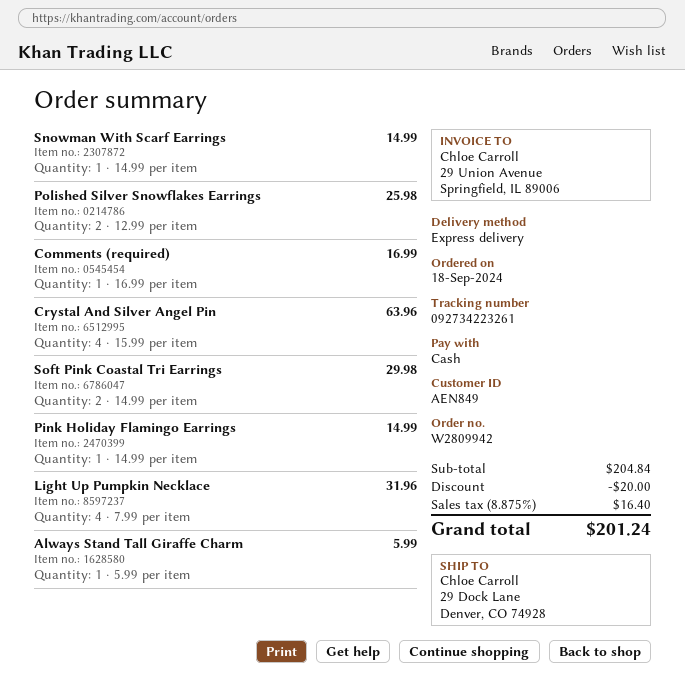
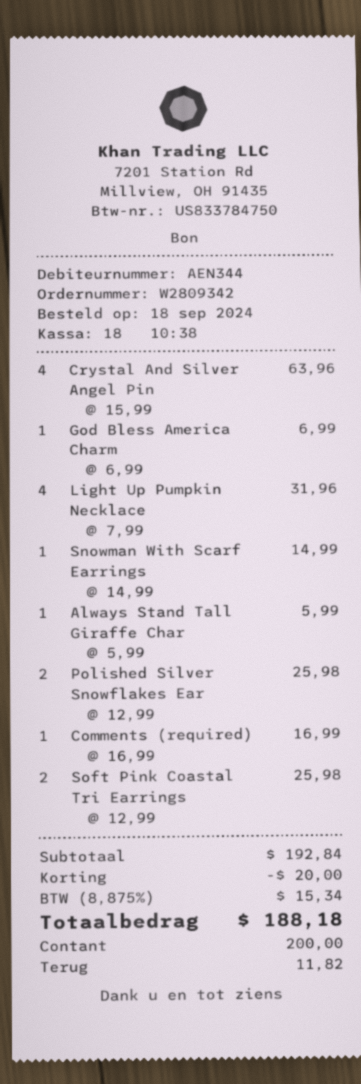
order number: W2809942 -> W2809342
customer number: AEN849 -> AEN344
Soft Pink Coastal Tri Earrings: 2 x 14.99 = 29.98 -> 2 x 12.99 = 25.98
Pink Holiday Flamingo Earrings: 1 x 14.99 = 14.99 -> none
God Bless America Charm: none -> 1 x 6.99 = 6.99
subtotal: 204.84 -> 192.84
tax: 8.875% = 16.40 -> 8.875% = 15.34
total: 201.24 -> 188.18

